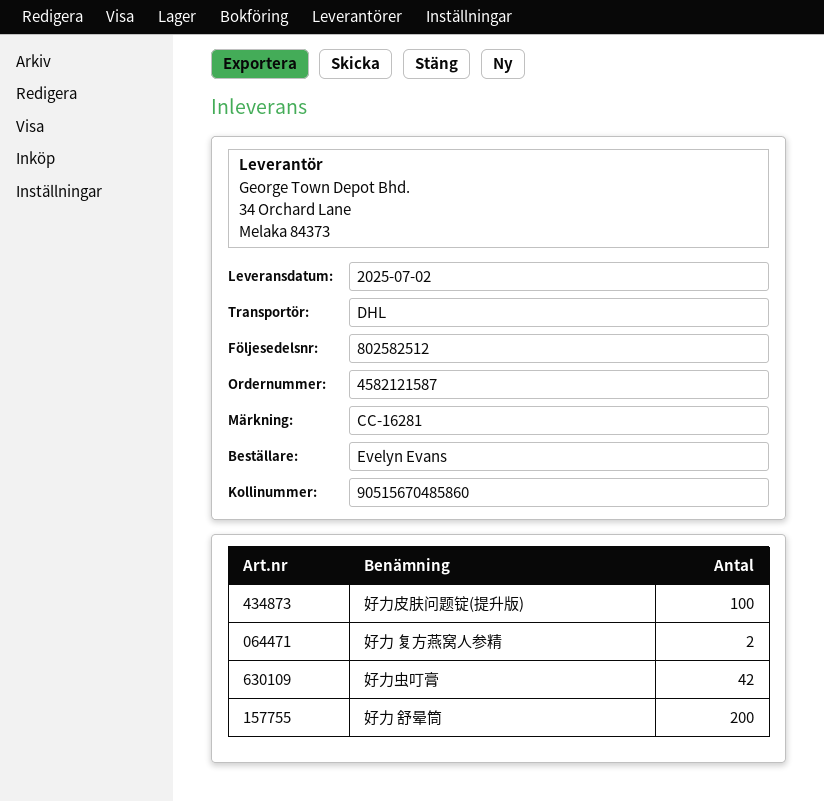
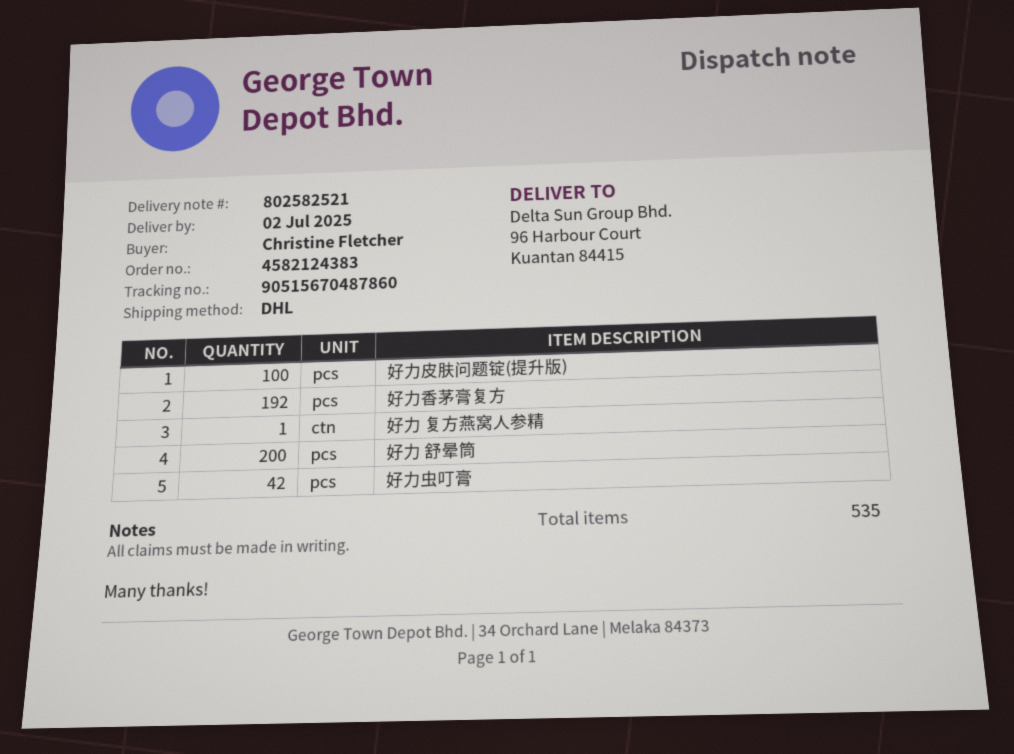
order number: 4582121587 -> 4582124383
delivery note number: 802582512 -> 802582521
ordered by: Evelyn Evans -> Christine Fletcher
tracking number: 90515670485860 -> 90515670487860
好力 复方燕窝人参精: 2 -> 1
好力香茅膏复方: none -> 192

